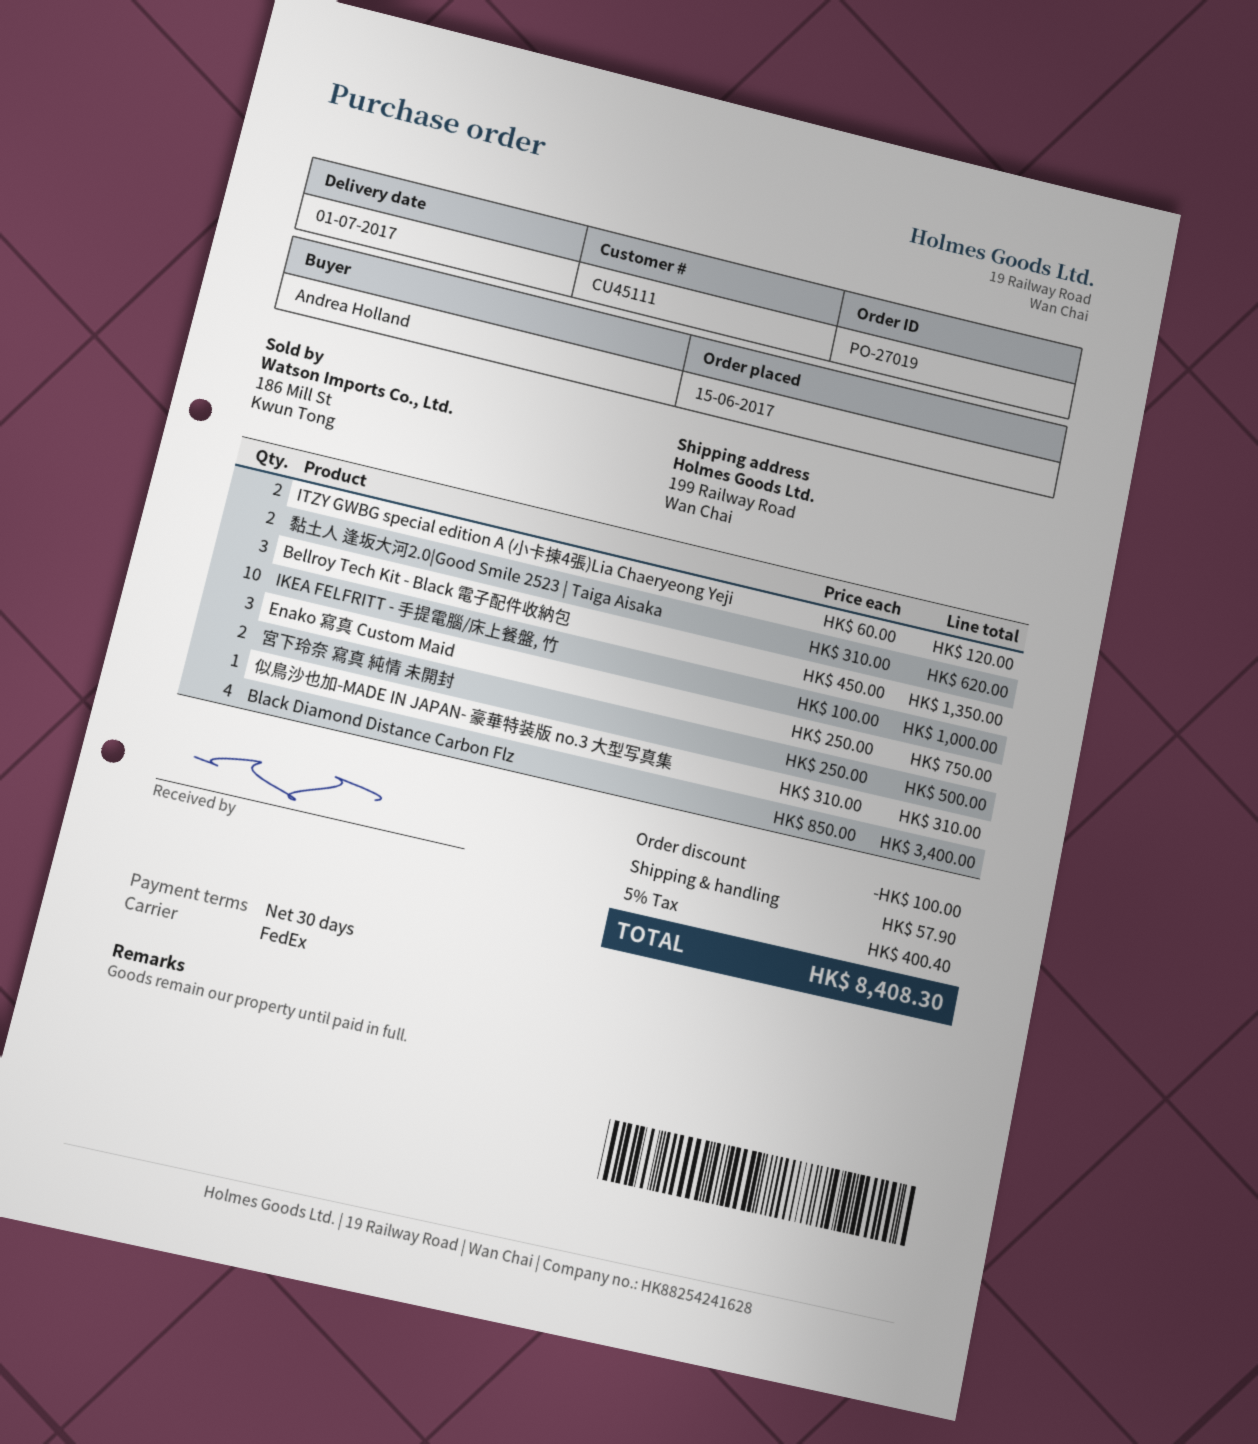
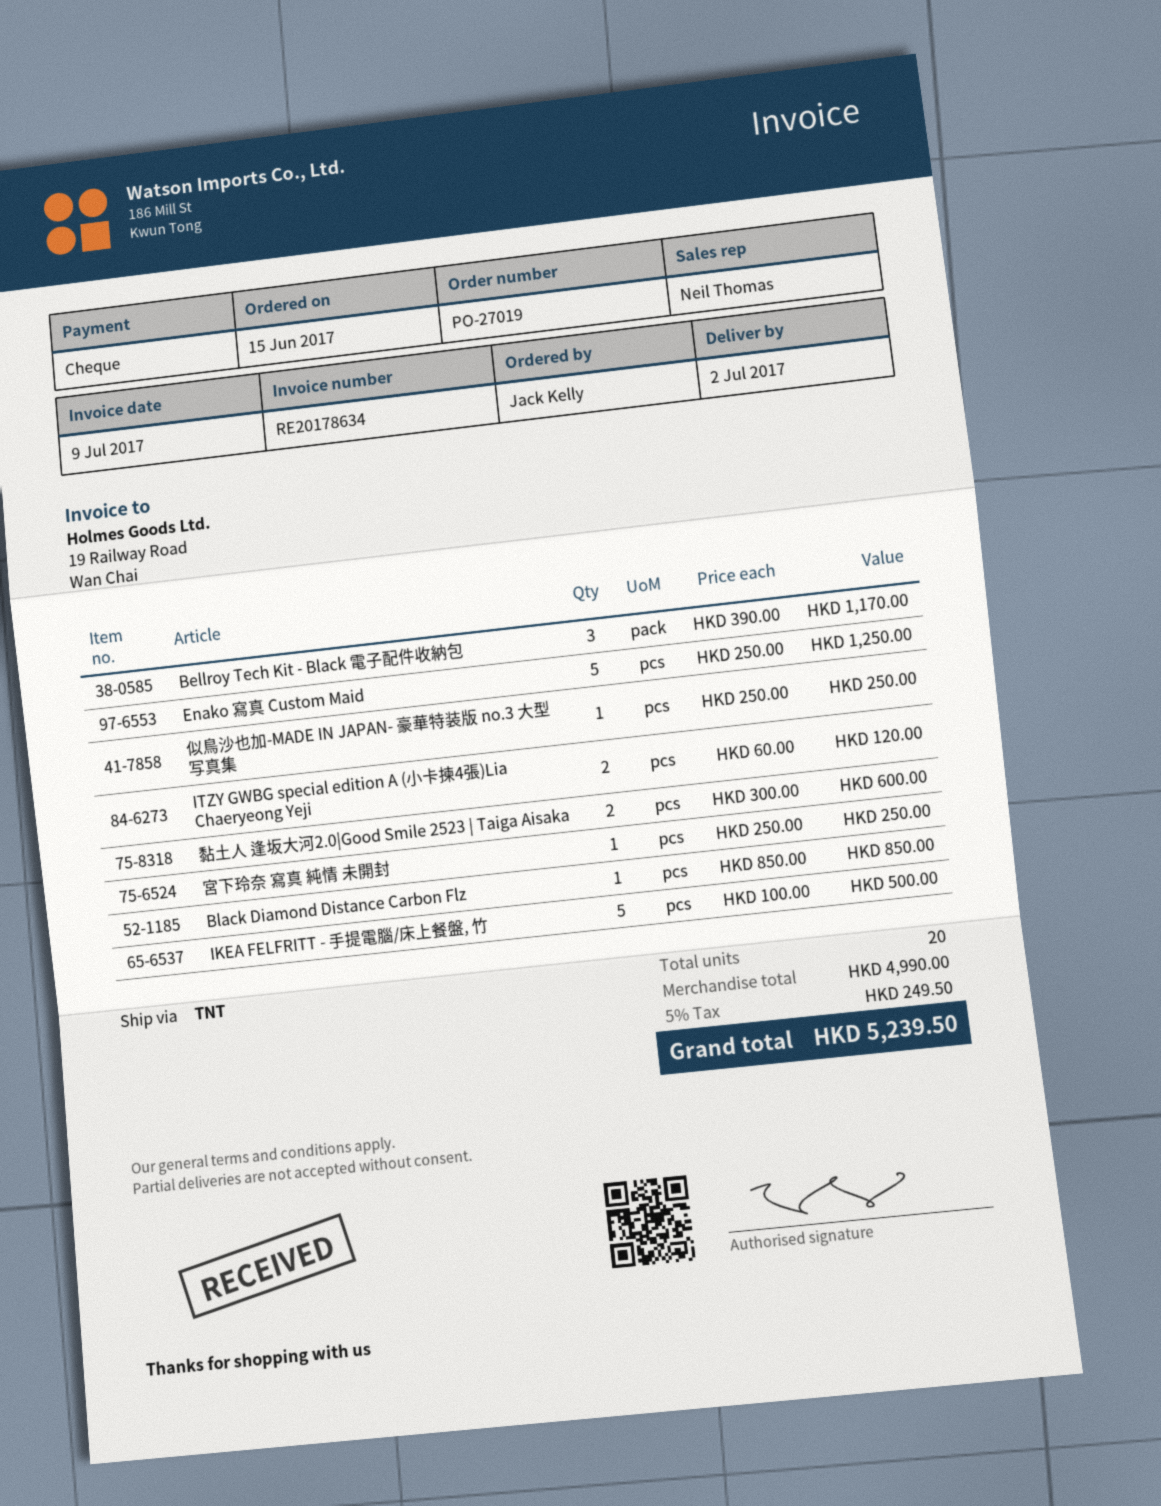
delivery date: 2017-07-01 -> 2017-07-02
ordered by: Andrea Holland -> Jack Kelly
shipping method: FedEx -> TNT
黏土人 逢坂大河2.0|Good Smile 2523 | Taiga Aisaka: 2 x 310.00 = 620.00 -> 2 x 300.00 = 600.00
Bellroy Tech Kit - Black 電子配件收納包: 3 x 450.00 = 1350.00 -> 3 x 390.00 = 1170.00
IKEA FELFRITT - 手提電腦/床上餐盤, 竹: 10 x 100.00 = 1000.00 -> 5 x 100.00 = 500.00
Enako 寫真 Custom Maid: 3 x 250.00 = 750.00 -> 5 x 250.00 = 1250.00
宮下玲奈 寫真 純情 未開封: 2 x 250.00 = 500.00 -> 1 x 250.00 = 250.00
似鳥沙也加-MADE IN JAPAN- 豪華特装版 no.3 大型写真集: 1 x 310.00 = 310.00 -> 1 x 250.00 = 250.00
Black Diamond Distance Carbon Flz: 4 x 850.00 = 3400.00 -> 1 x 850.00 = 850.00
discount: 100.00 -> none
shipping: 57.90 -> none
tax: 5% = 400.40 -> 5% = 249.50
total: 8408.30 -> 5239.50

